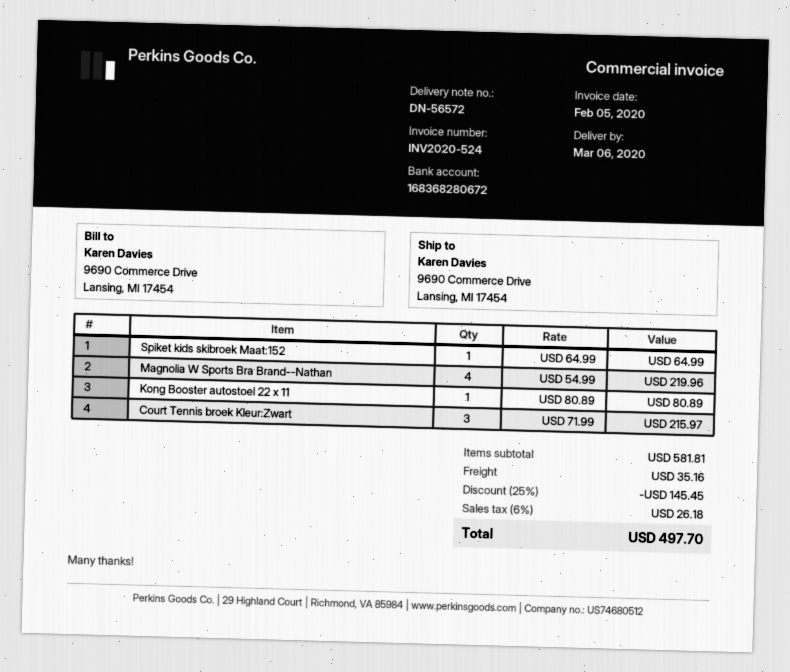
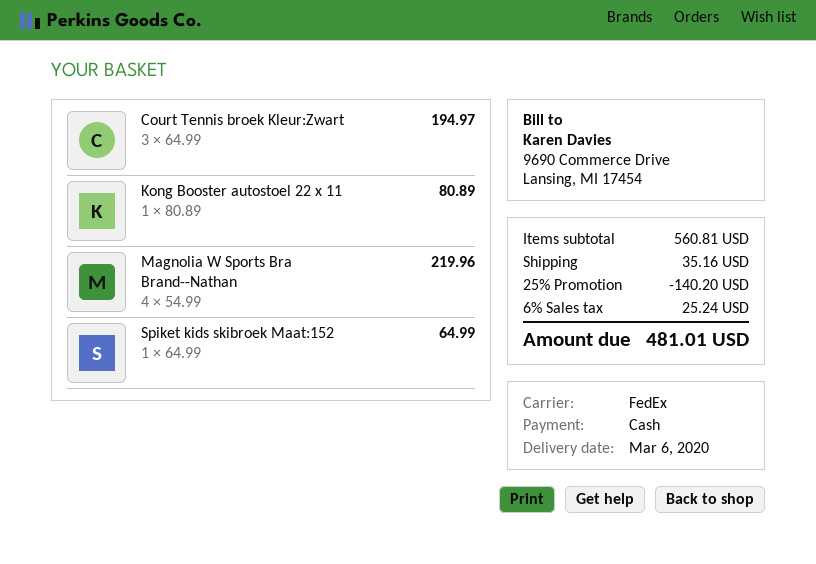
Court Tennis broek Kleur:Zwart: 3 x 71.99 = 215.97 -> 3 x 64.99 = 194.97
subtotal: 581.81 -> 560.81
discount: 25% = 145.45 -> 25% = 140.20
tax: 6% = 26.18 -> 6% = 25.24
total: 497.70 -> 481.01

